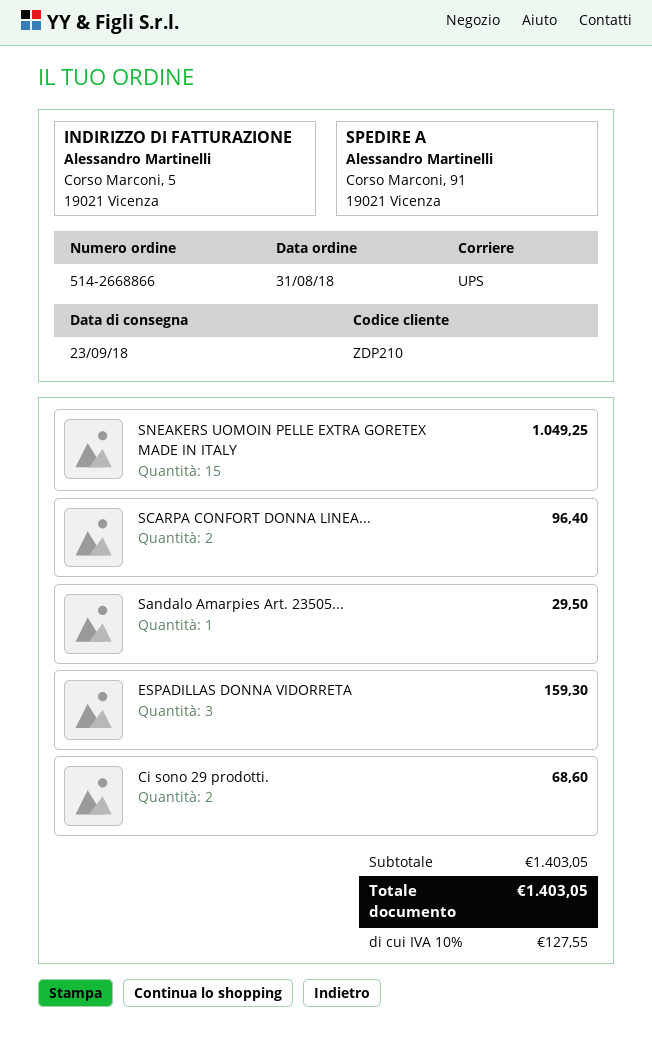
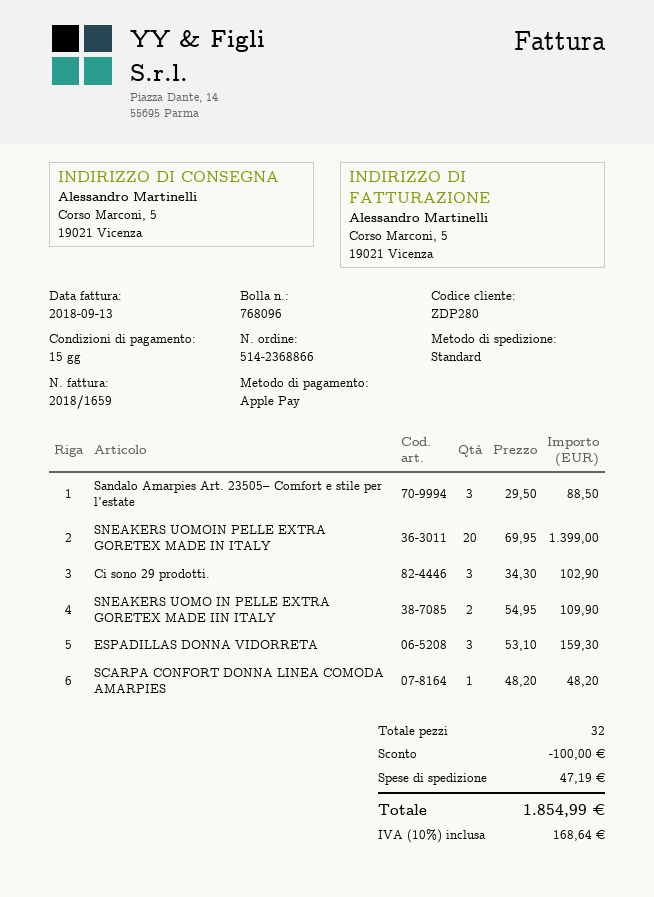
order number: 514-2668866 -> 514-2368866
customer number: ZDP210 -> ZDP280
shipping method: UPS -> standard
ship to: Corso Marconi, 91, 19021 Vicenza -> Corso Marconi, 5, 19021 Vicenza
SNEAKERS UOMOIN PELLE EXTRA GORETEX MADE IN ITALY: 15 for 1049.25 -> 20 for 1399.00
SCARPA CONFORT DONNA LINEA...: 2 for 96.40 -> 1 for 48.20
Sandalo Amarpies Art. 23505...: 1 for 29.50 -> 3 for 88.50
Ci sono 29 prodotti.: 2 for 68.60 -> 3 for 102.90
SNEAKERS UOMO IN PELLE EXTRA GORETEX MADE IIN ITALY: none -> 2 for 109.90
discount: none -> 100.00
shipping: none -> 47.19
tax: 10% = 127.55 -> 10% = 168.64
total: 1403.05 -> 1854.99

